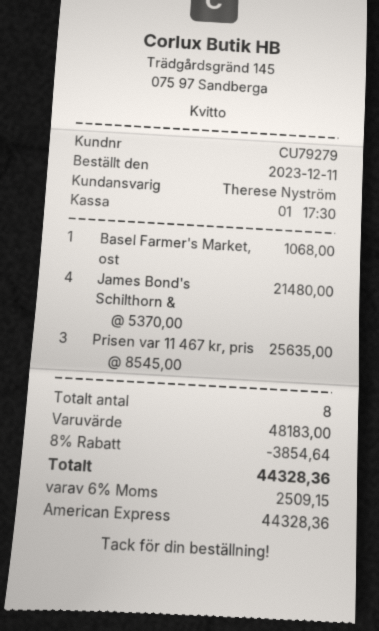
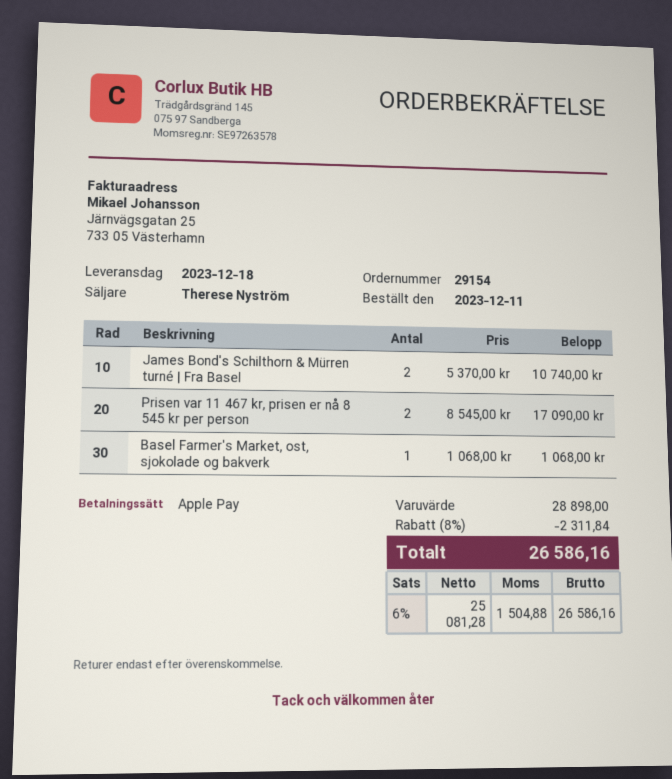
payment method: American Express -> Apple Pay
James Bond's Schilthorn &: 4 x 5370.00 = 21480.00 -> 2 x 5370.00 = 10740.00
Prisen var 11 467 kr, pris: 3 x 8545.00 = 25635.00 -> 2 x 8545.00 = 17090.00
subtotal: 48183.00 -> 28898.00
discount: 8% = 3854.64 -> 8% = 2311.84
tax: 6% = 2509.15 -> 6% = 1504.88
total: 44328.36 -> 26586.16

